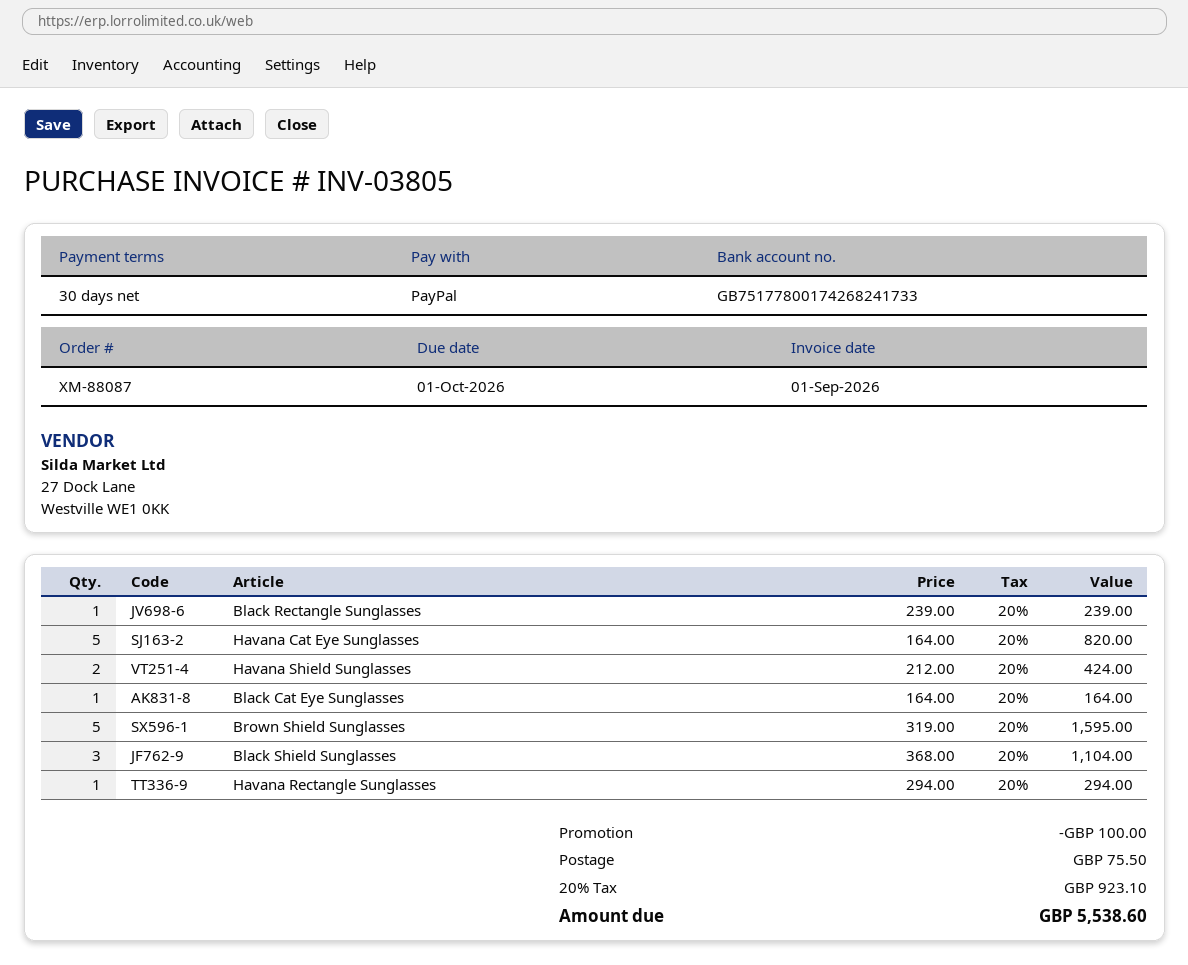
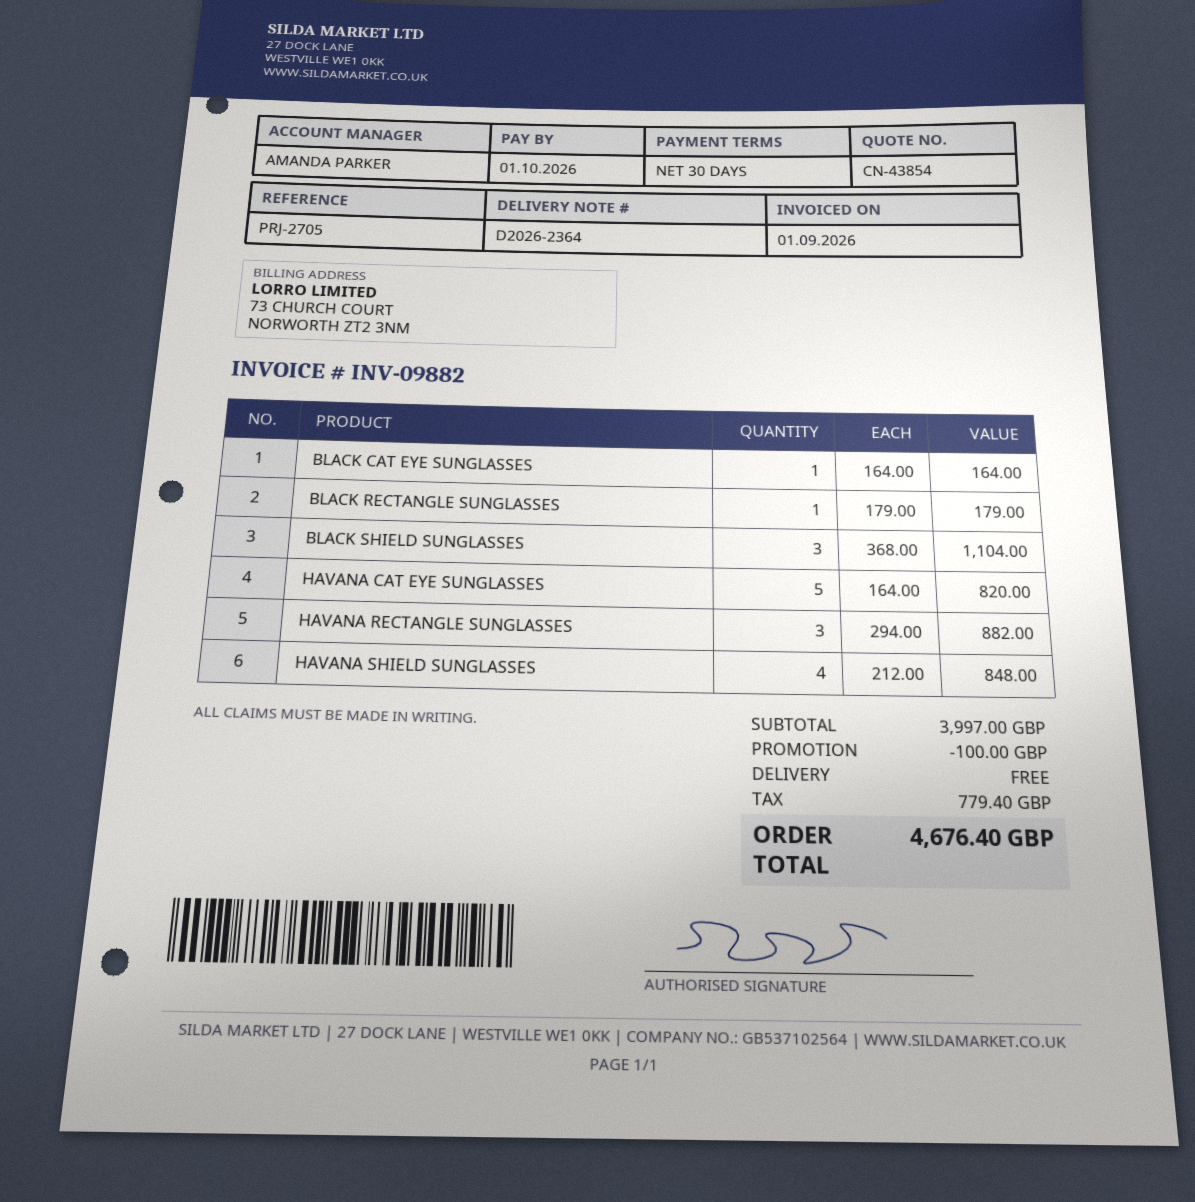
invoice number: INV-03805 -> INV-09882
Black Rectangle Sunglasses: 1 x 239.00 = 239.00 -> 1 x 179.00 = 179.00
Havana Shield Sunglasses: 2 x 212.00 = 424.00 -> 4 x 212.00 = 848.00
Brown Shield Sunglasses: 5 x 319.00 = 1595.00 -> none
Havana Rectangle Sunglasses: 1 x 294.00 = 294.00 -> 3 x 294.00 = 882.00
shipping: 75.50 -> 0.00
tax: 923.10 -> 779.40
total: 5538.60 -> 4676.40

